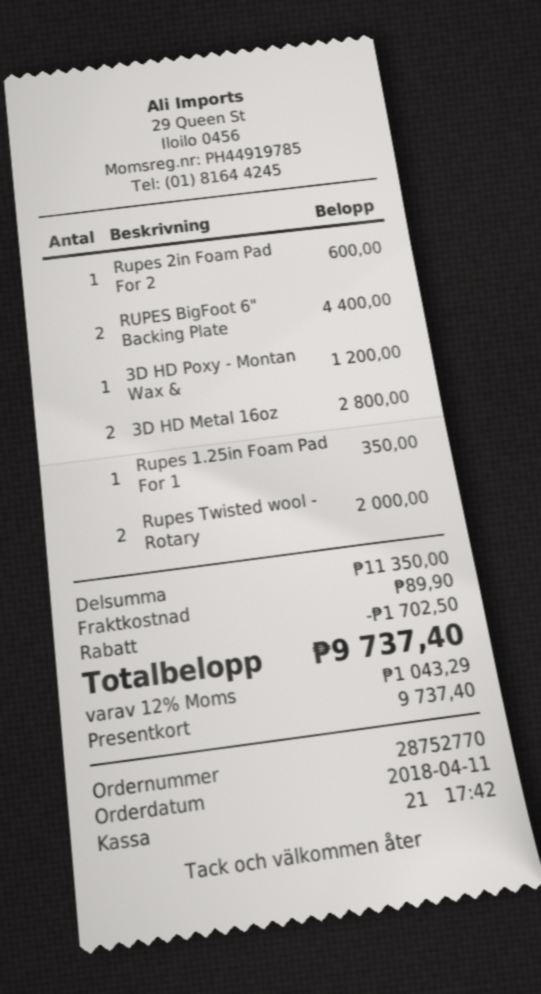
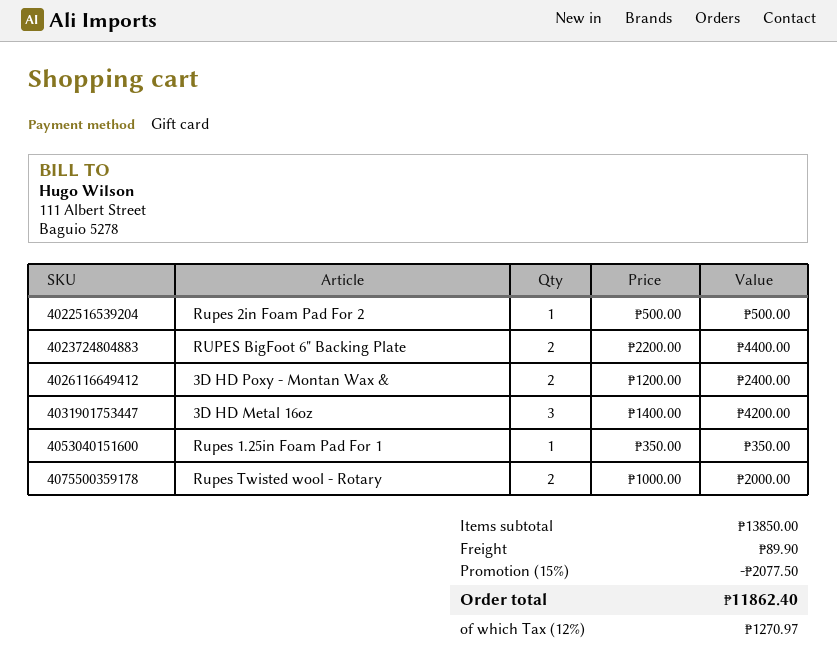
Rupes 2in Foam Pad For 2: 1 for 600.00 -> 1 for 500.00
3D HD Poxy - Montan Wax &: 1 for 1200.00 -> 2 for 2400.00
3D HD Metal 16oz: 2 for 2800.00 -> 3 for 4200.00
subtotal: 11350.00 -> 13850.00
discount: 1702.50 -> 2077.50
tax: 12% = 1043.29 -> 12% = 1270.97
total: 9737.40 -> 11862.40

